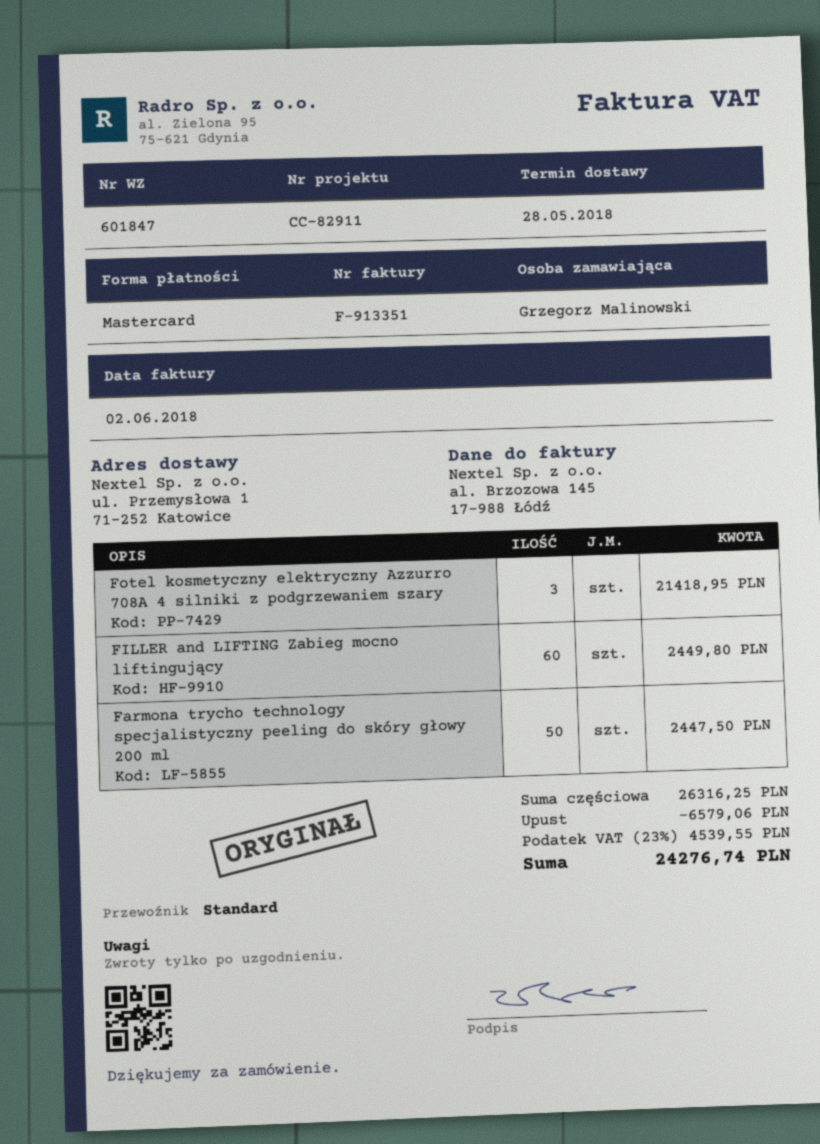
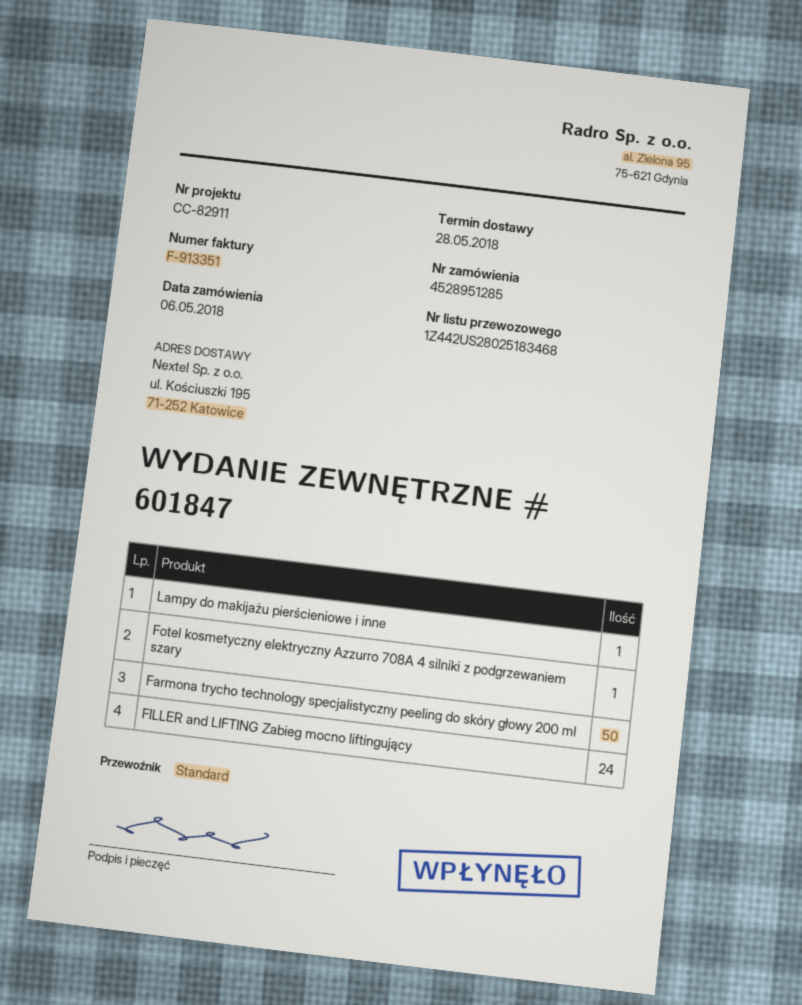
ship to: ul. Przemysłowa 1, 71-252 Katowice -> ul. Kościuszki 195, 71-252 Katowice
Fotel kosmetyczny elektryczny Azzurro 708A 4 silniki z podgrzewaniem szary: 3 -> 1
FILLER and LIFTING Zabieg mocno liftingujący: 60 -> 24
Lampy do makijażu pierścieniowe i inne: none -> 1

